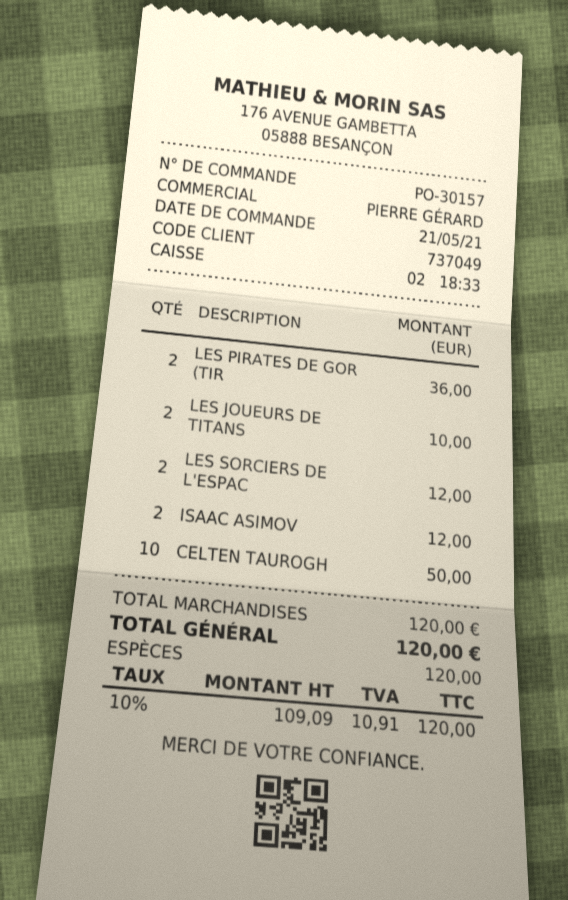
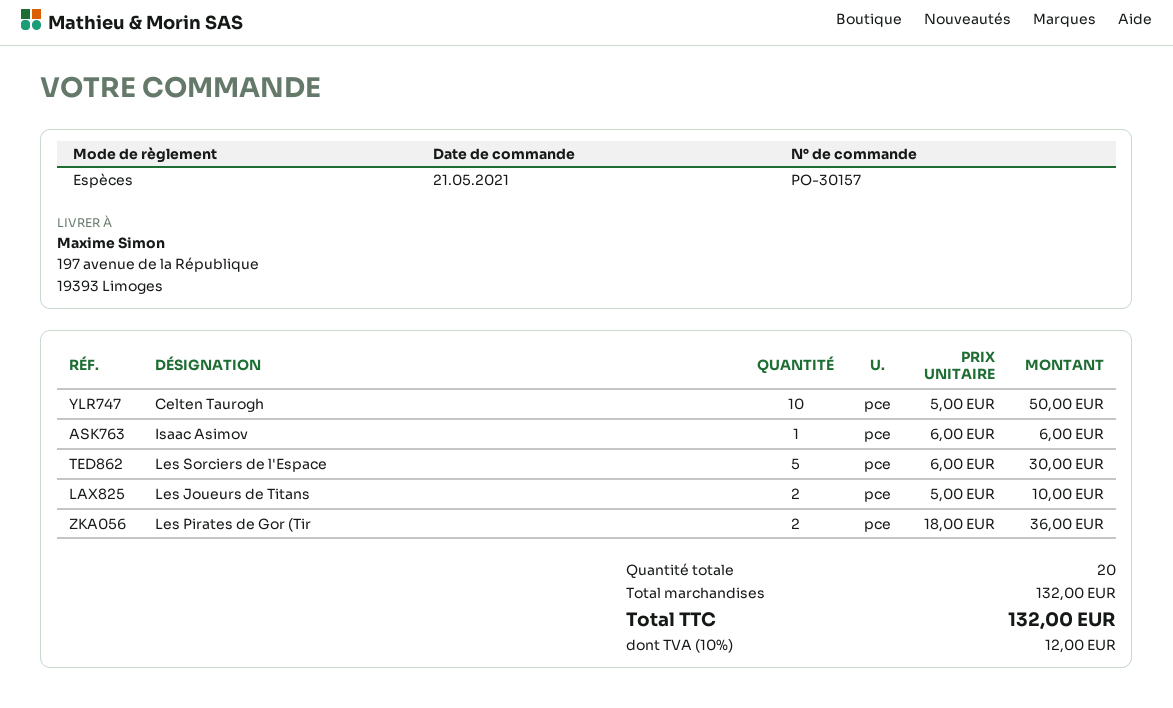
LES SORCIERS DE L'ESPAC: 2 for 12.00 -> 5 for 30.00
ISAAC ASIMOV: 2 for 12.00 -> 1 for 6.00
subtotal: 120.00 -> 132.00
tax: 10% = 10.91 -> 10% = 12.00
total: 120.00 -> 132.00

